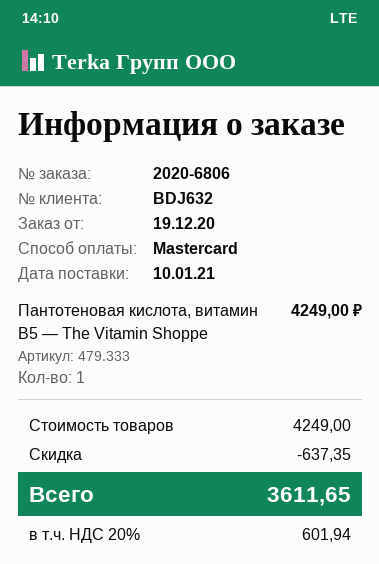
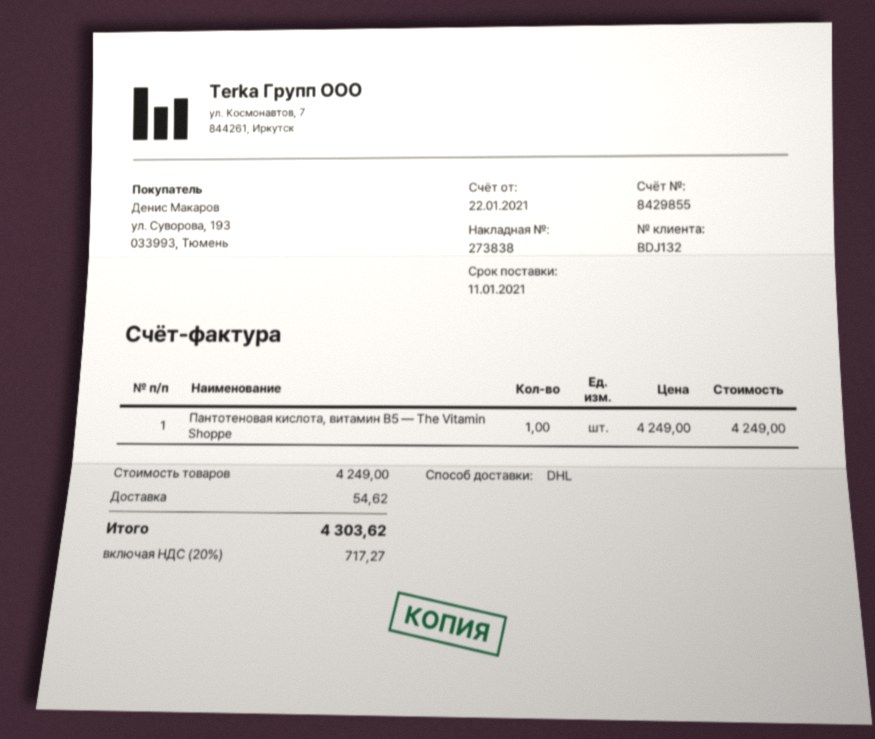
delivery date: 2021-01-10 -> 2021-01-11
customer number: BDJ632 -> BDJ132
discount: 637.35 -> none
shipping: none -> 54.62
tax: 20% = 601.94 -> 20% = 717.27
total: 3611.65 -> 4303.62

